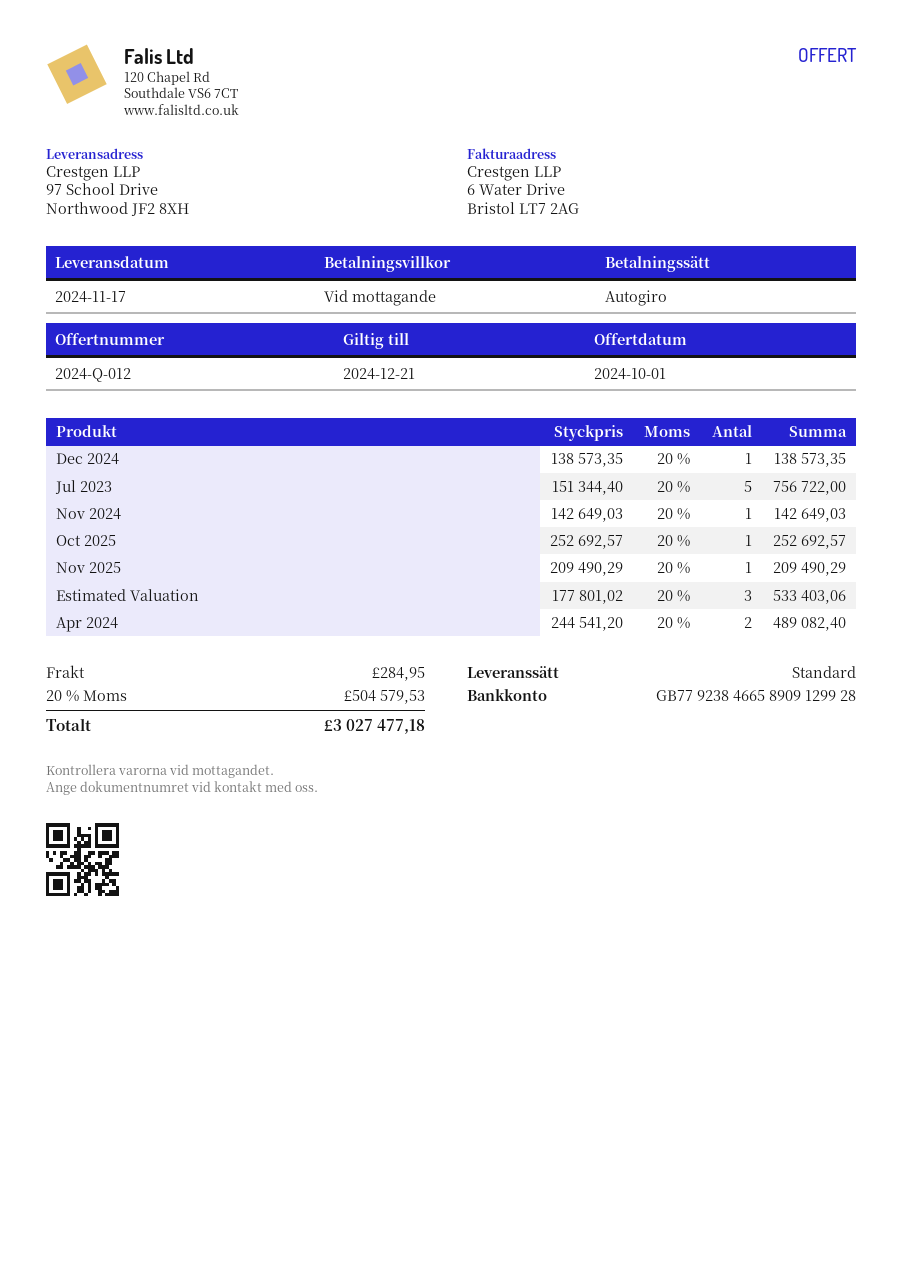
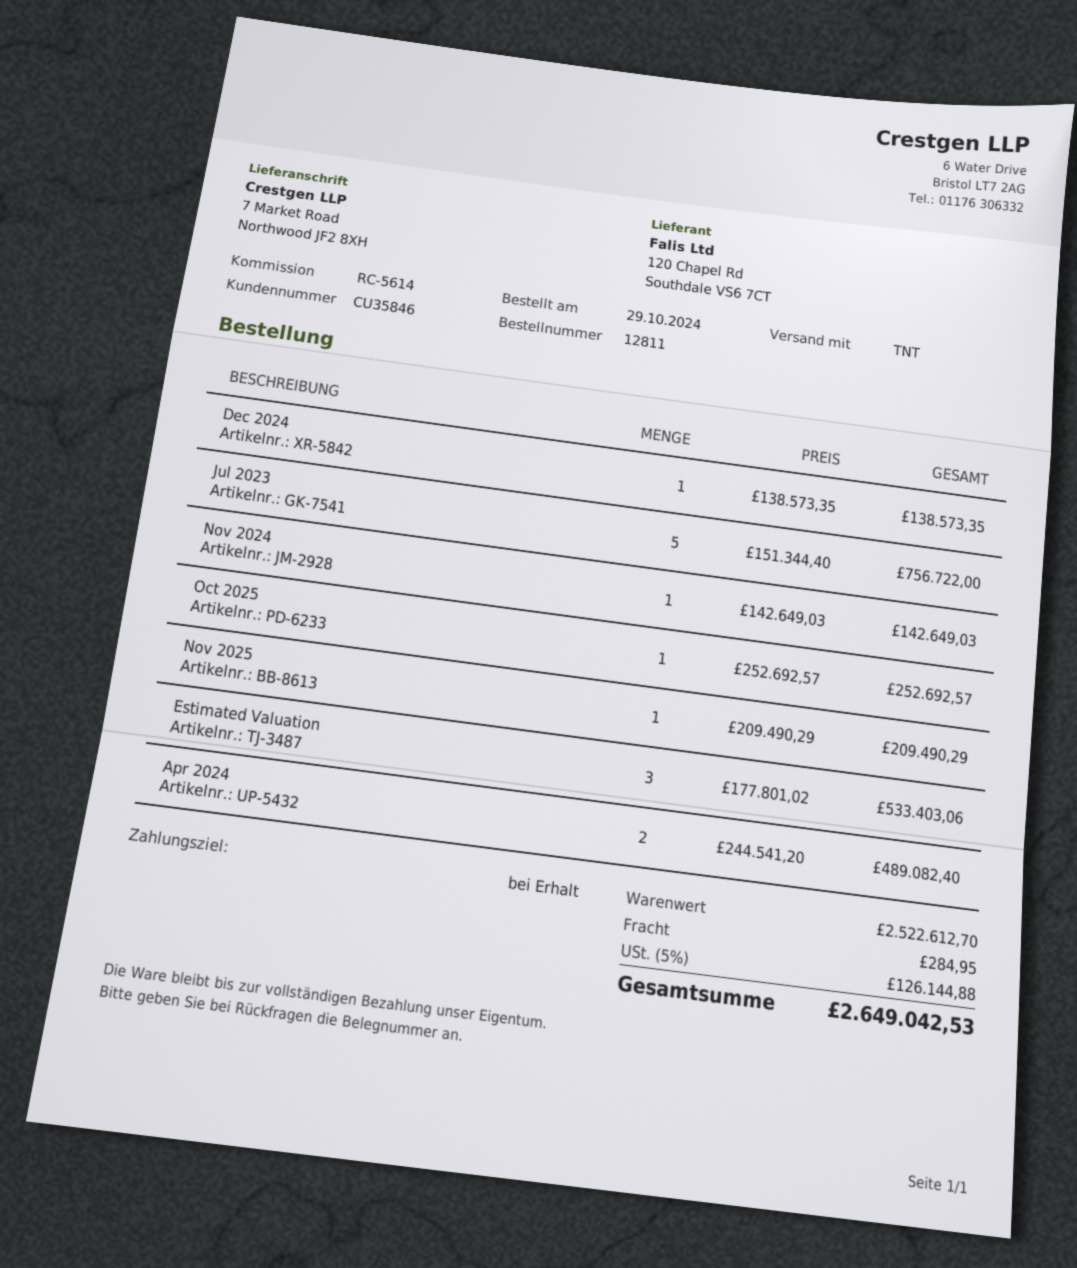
shipping method: standard -> TNT
ship to: 97 School Drive, Northwood JF2 8XH -> 7 Market Road, Northwood JF2 8XH
tax: 20% = 504579.53 -> 5% = 126144.88
total: 3027477.18 -> 2649042.53

